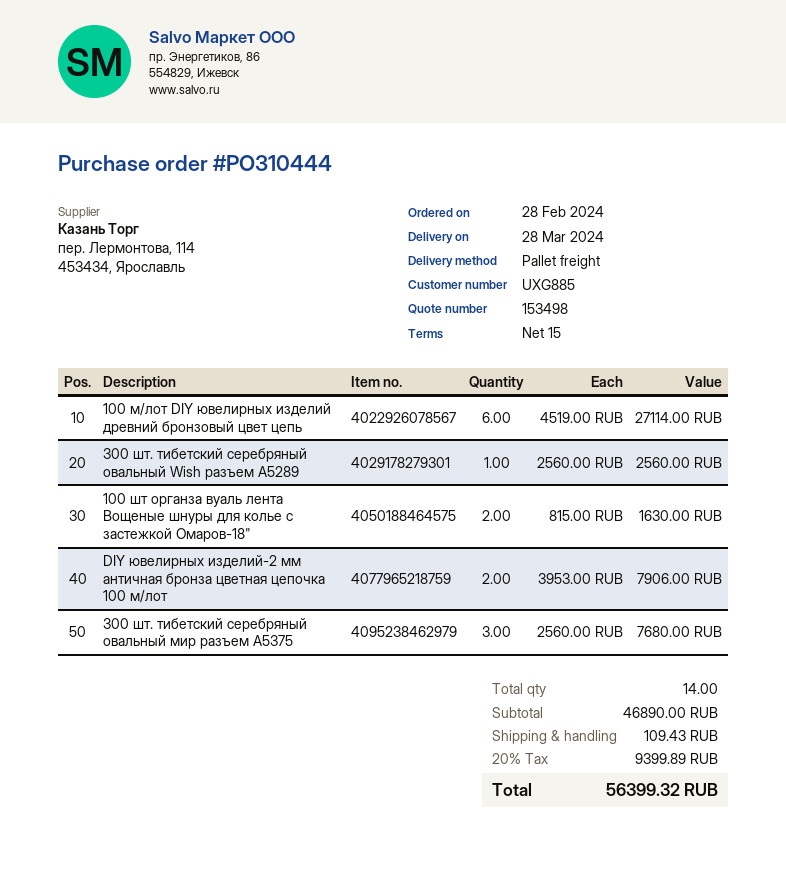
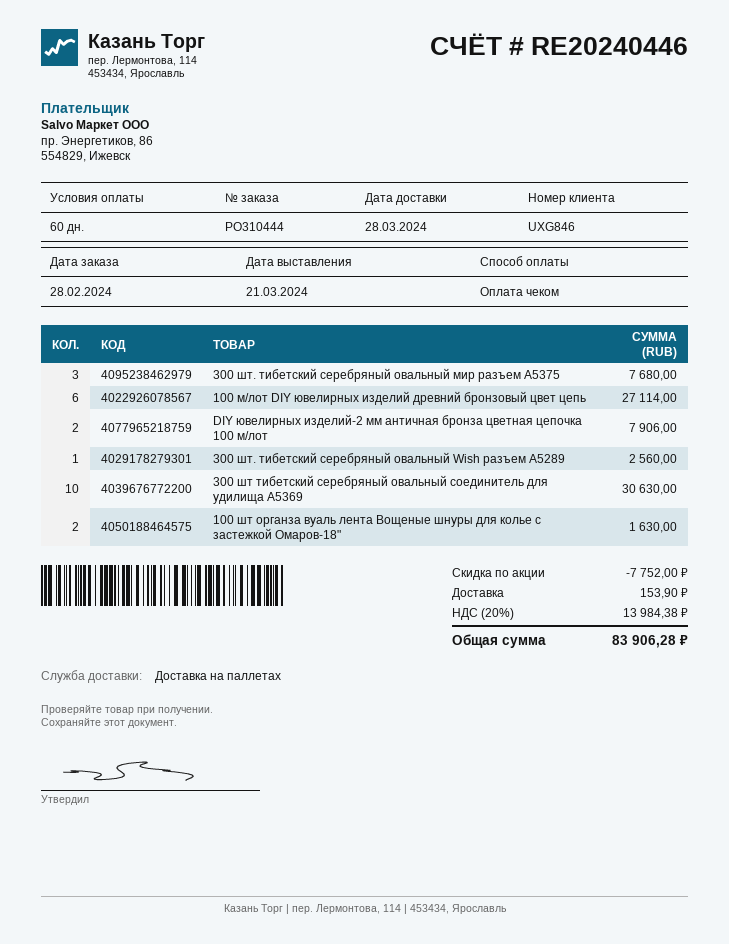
payment terms: 15 days -> 60 days
customer number: UXG885 -> UXG846
300 шт тибетский серебряный овальный соединитель для удилища A5369: none -> 10 for 30630.00
discount: none -> 7752.00
shipping: 109.43 -> 153.90
tax: 20% = 9399.89 -> 20% = 13984.38
total: 56399.32 -> 83906.28

